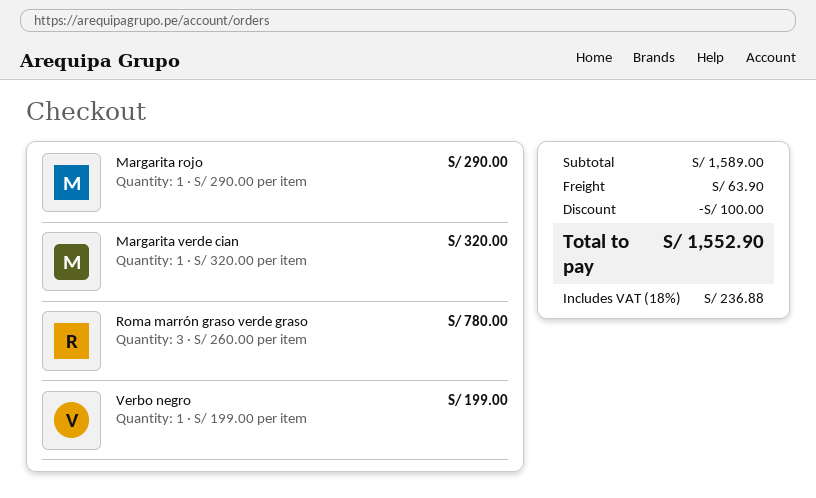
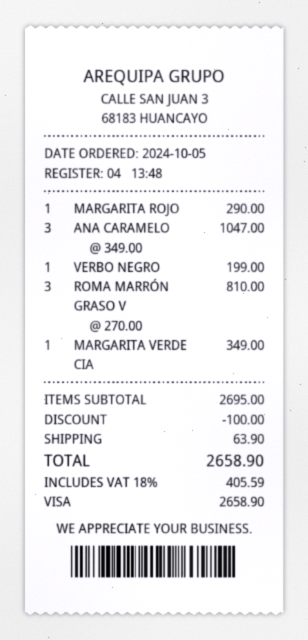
Margarita verde cian: 1 x 320.00 = 320.00 -> 1 x 349.00 = 349.00
Roma marrón graso verde graso: 3 x 260.00 = 780.00 -> 3 x 270.00 = 810.00
ANA CARAMELO: none -> 3 x 349.00 = 1047.00
subtotal: 1589.00 -> 2695.00
tax: 18% = 236.88 -> 18% = 405.59
total: 1552.90 -> 2658.90

